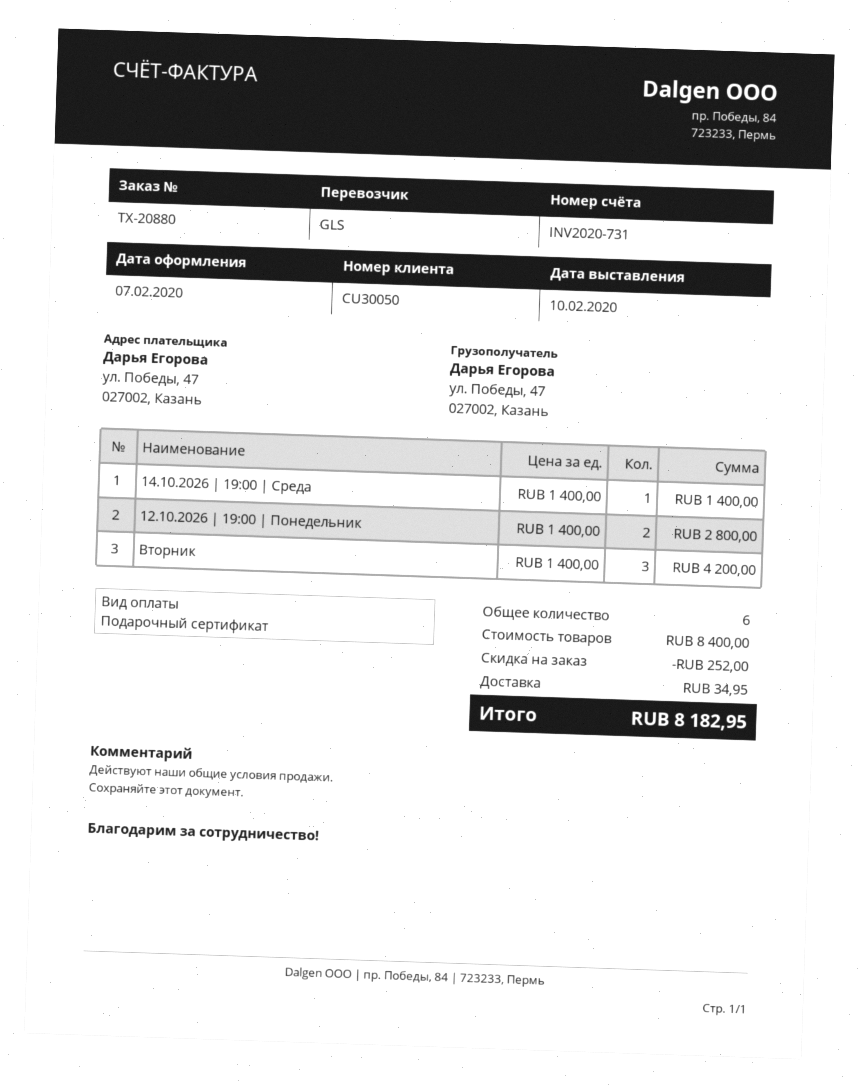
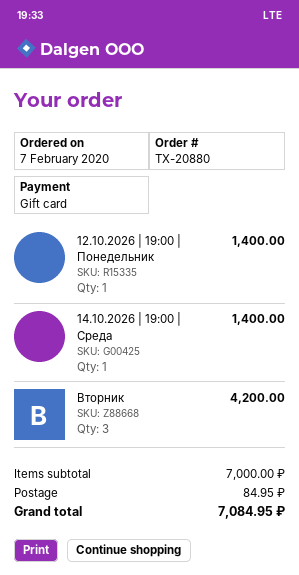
12.10.2026 | 19:00 | Понедельник: 2 for 2800.00 -> 1 for 1400.00
subtotal: 8400.00 -> 7000.00
discount: 252.00 -> none
shipping: 34.95 -> 84.95
total: 8182.95 -> 7084.95

